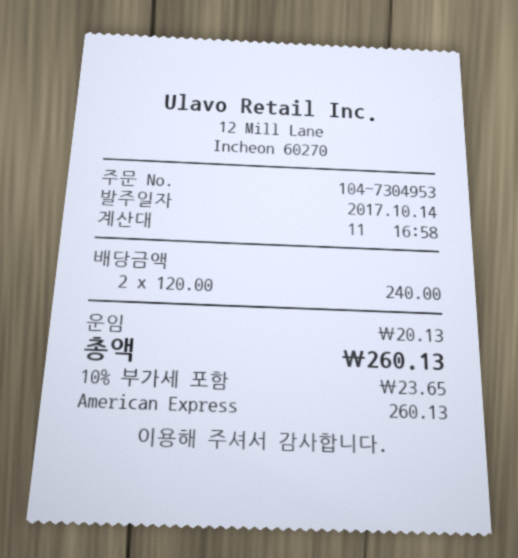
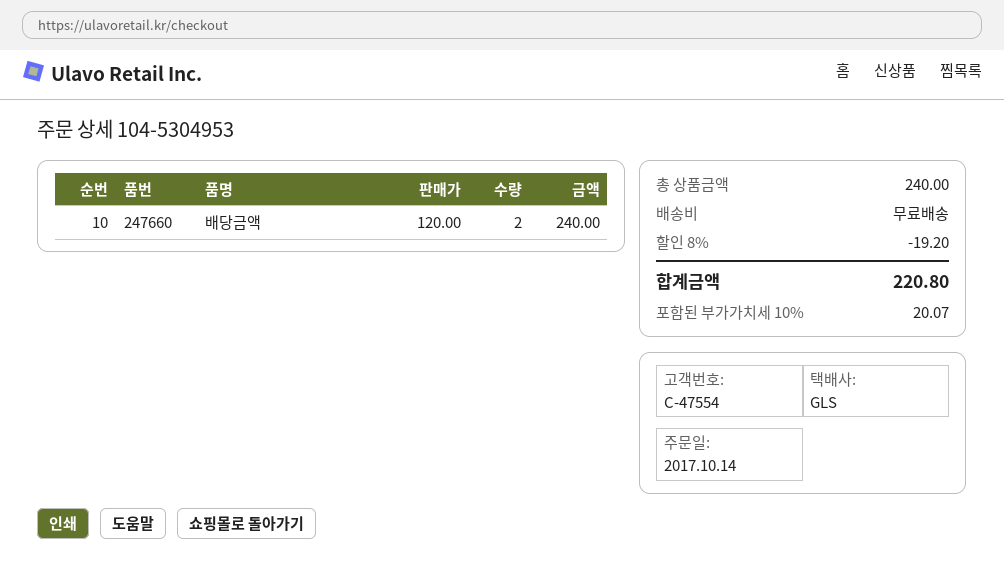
order number: 104-7304953 -> 104-5304953
discount: none -> 8% = 19.20
shipping: 20.13 -> 0.00
tax: 10% = 23.65 -> 10% = 20.07
total: 260.13 -> 220.80

